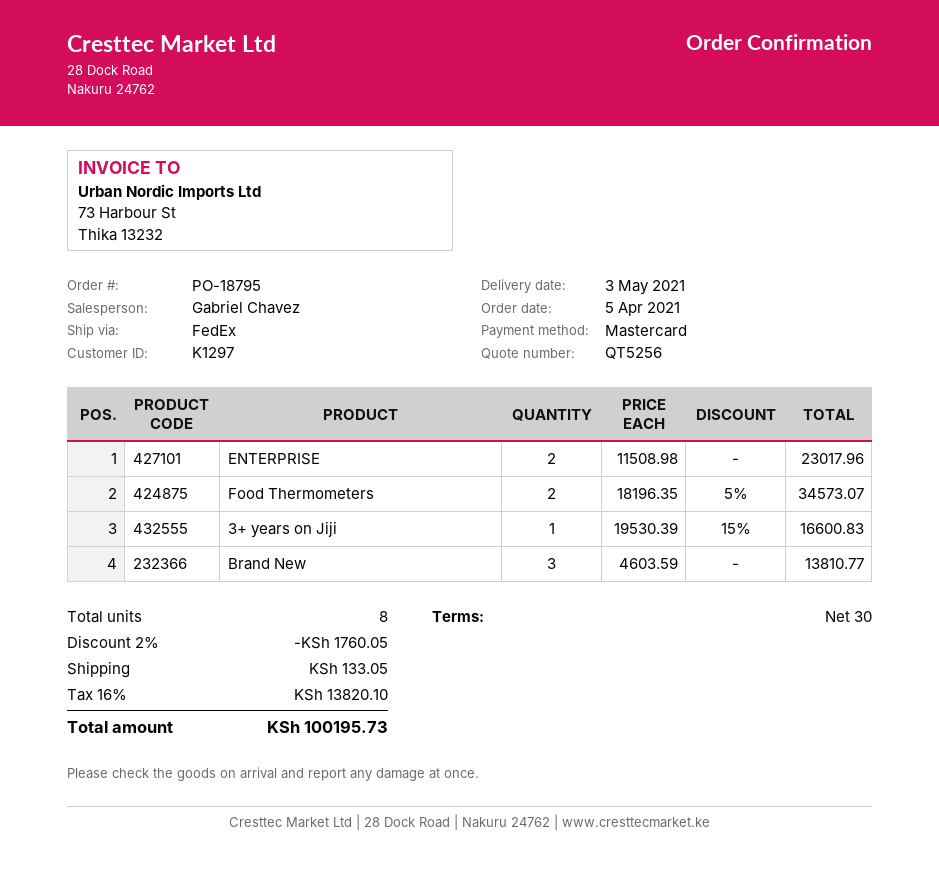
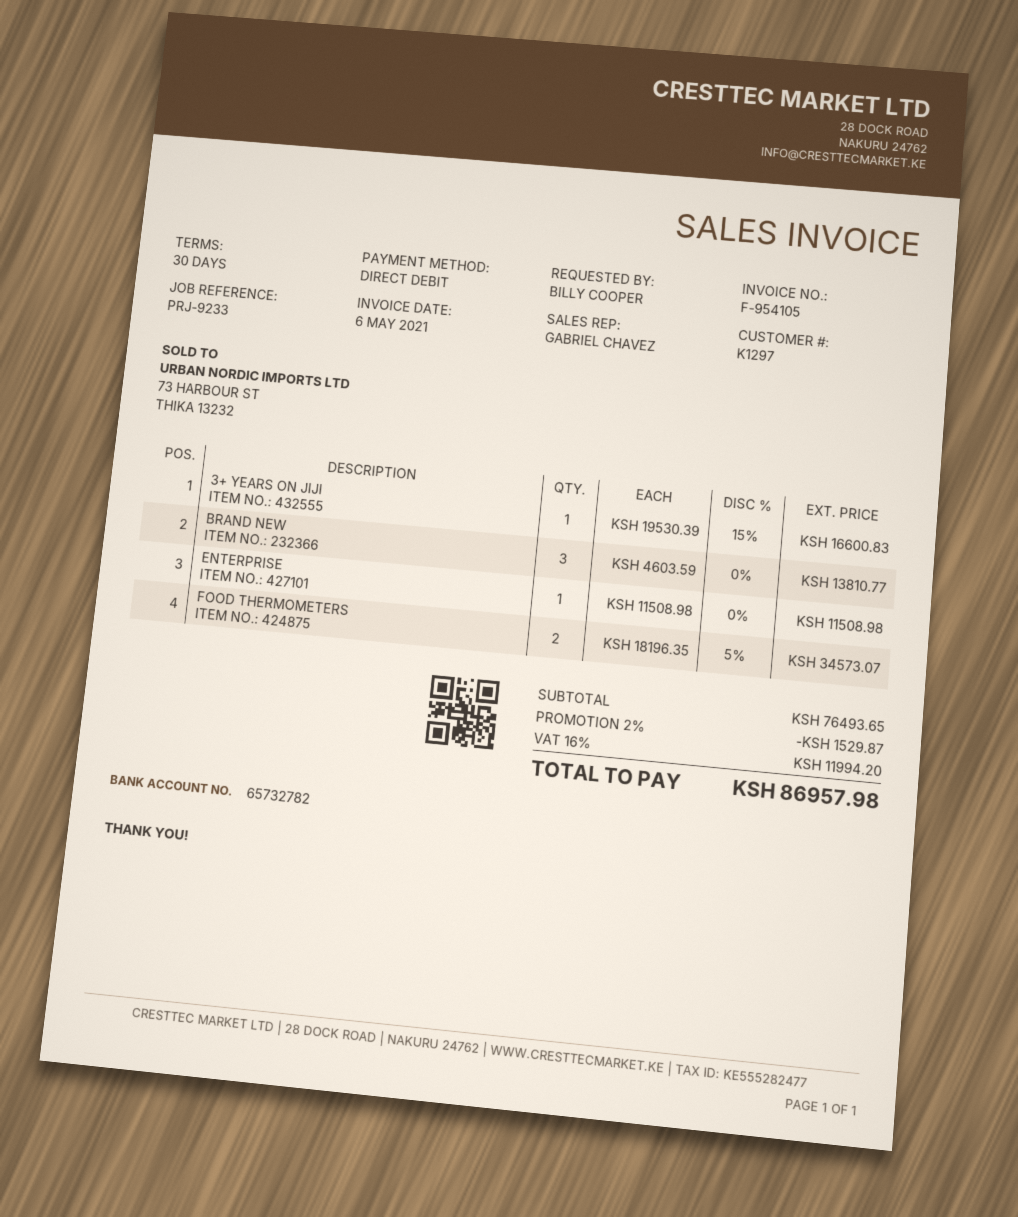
payment method: Mastercard -> direct debit
ENTERPRISE: 2 x 11508.98 = 23017.96 -> 1 x 11508.98 = 11508.98
discount: 2% = 1760.05 -> 2% = 1529.87
shipping: 133.05 -> none
tax: 16% = 13820.10 -> 16% = 11994.20
total: 100195.73 -> 86957.98

